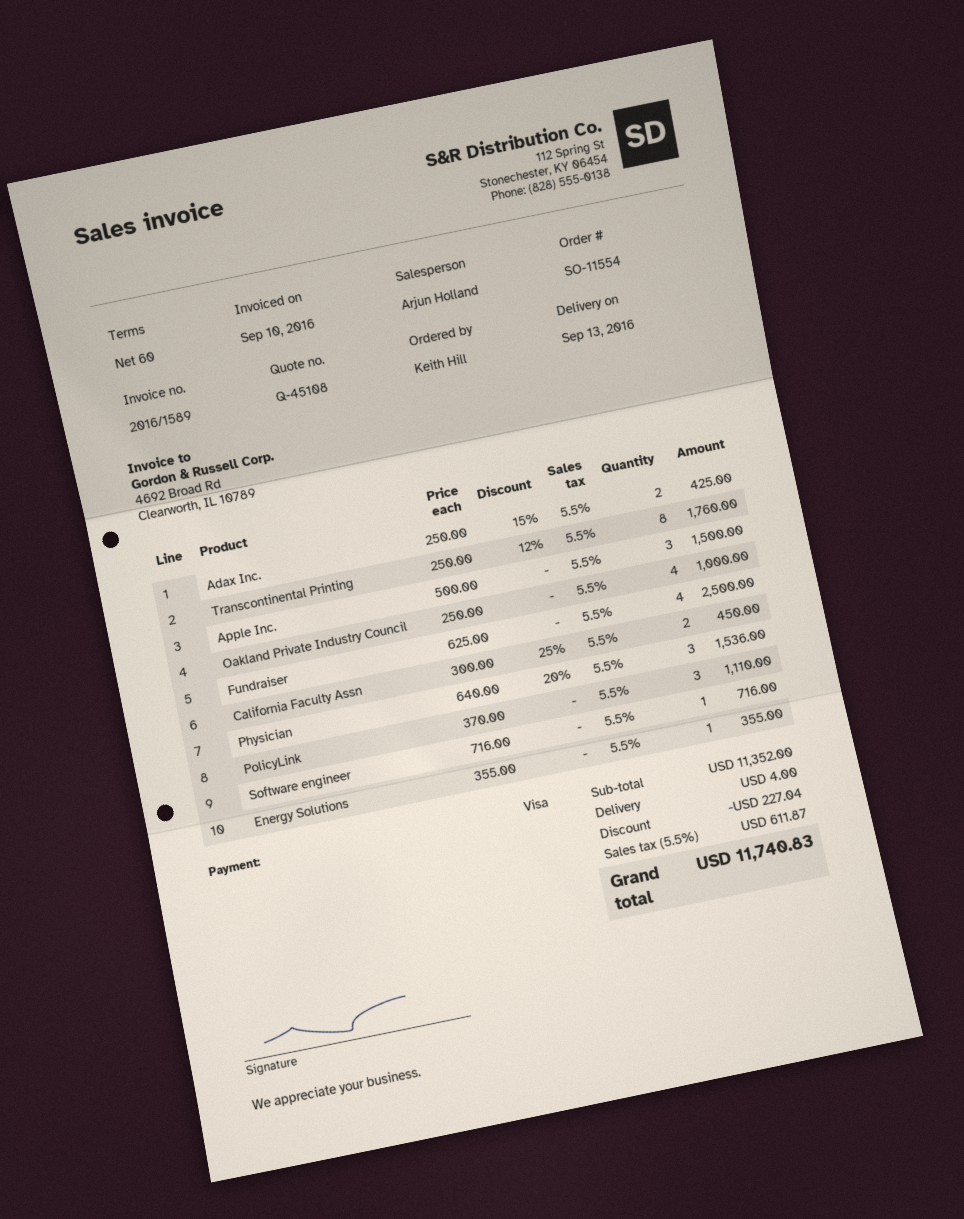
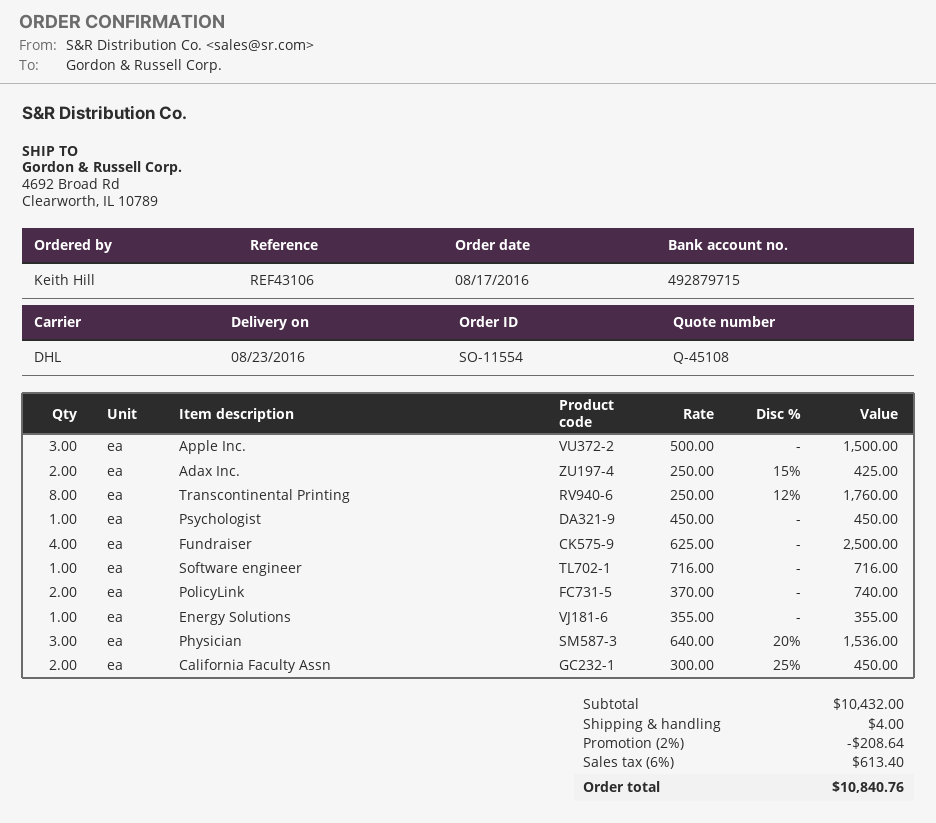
delivery date: 2016-09-13 -> 2016-08-23
Oakland Private Industry Council: 4 x 250.00 = 1000.00 -> none
PolicyLink: 3 x 370.00 = 1110.00 -> 2 x 370.00 = 740.00
Psychologist: none -> 1 x 450.00 = 450.00
subtotal: 11352.00 -> 10432.00
discount: 227.04 -> 208.64
tax: 5.5% = 611.87 -> 6% = 613.40
total: 11740.83 -> 10840.76

